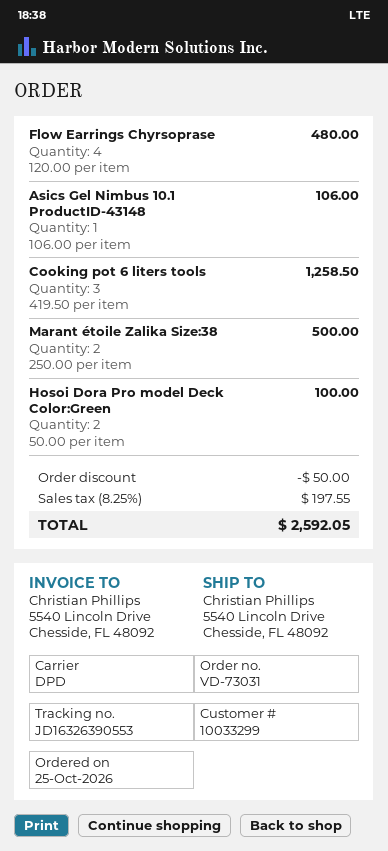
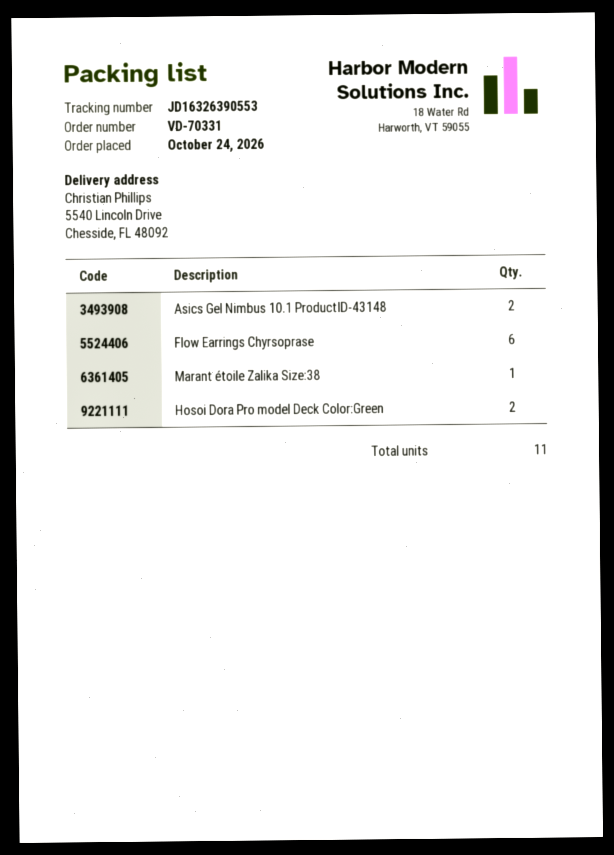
order number: VD-73031 -> VD-70331
order date: 2026-10-25 -> 2026-10-24
Flow Earrings Chyrsoprase: 4 -> 6
Asics Gel Nimbus 10.1 ProductID-43148: 1 -> 2
Cooking pot 6 liters tools: 3 -> none
Marant étoile Zalika Size:38: 2 -> 1

